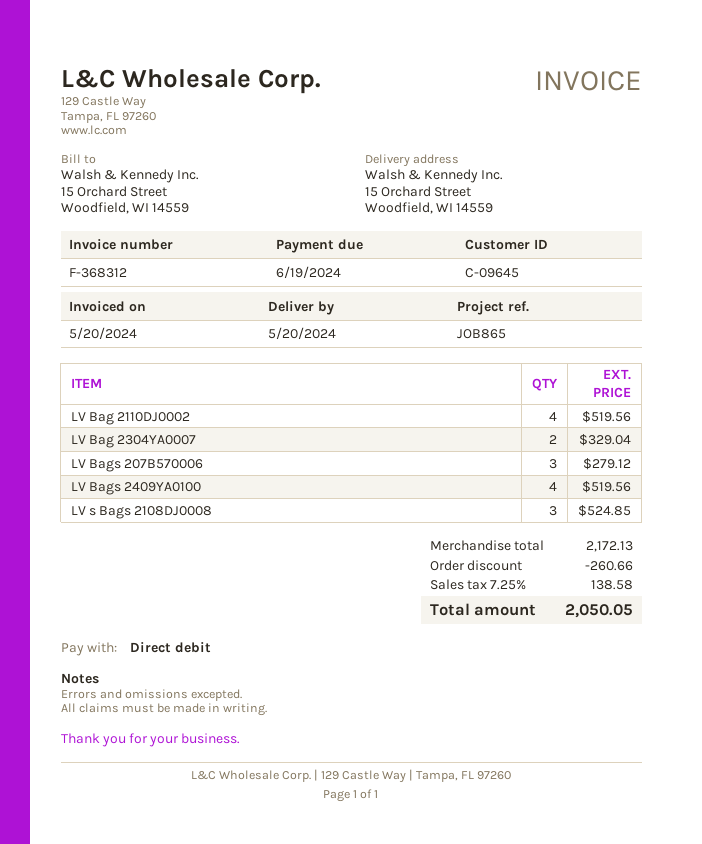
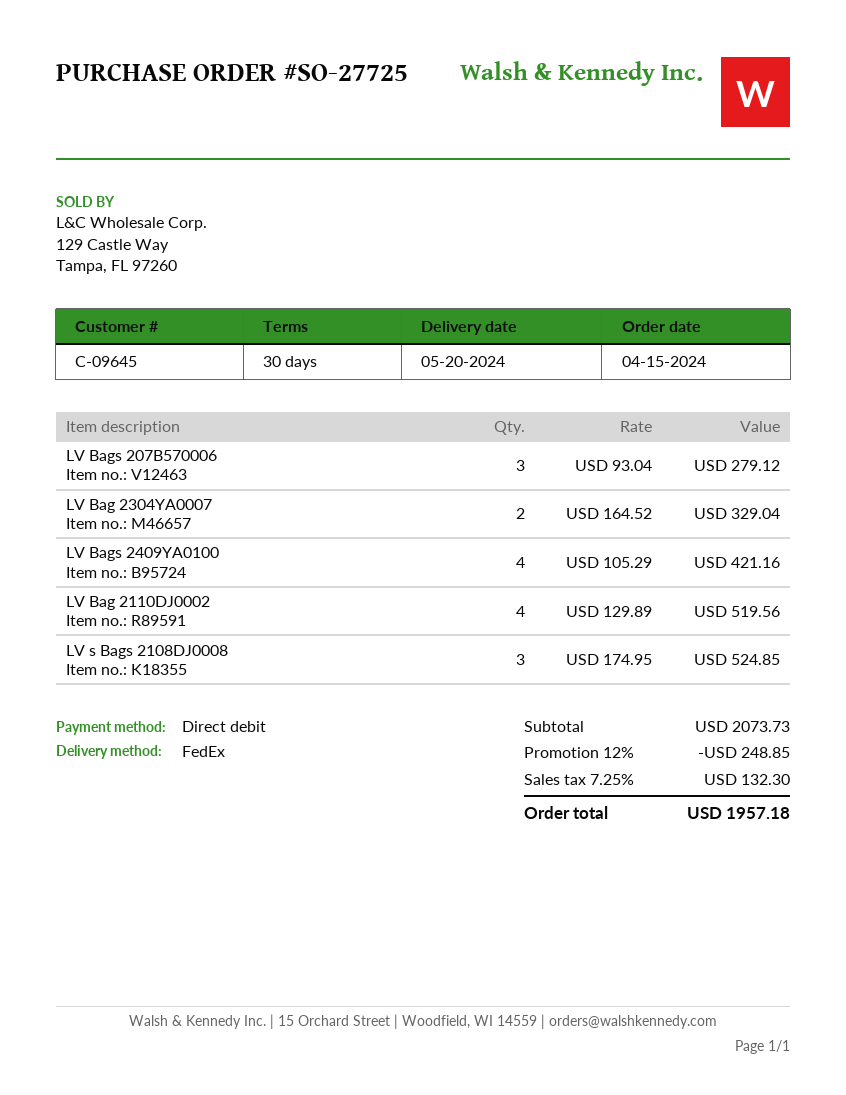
LV Bags 2409YA0100: 4 for 519.56 -> 4 for 421.16
subtotal: 2172.13 -> 2073.73
discount: 260.66 -> 248.85
tax: 7.25% = 138.58 -> 7.25% = 132.30
total: 2050.05 -> 1957.18

